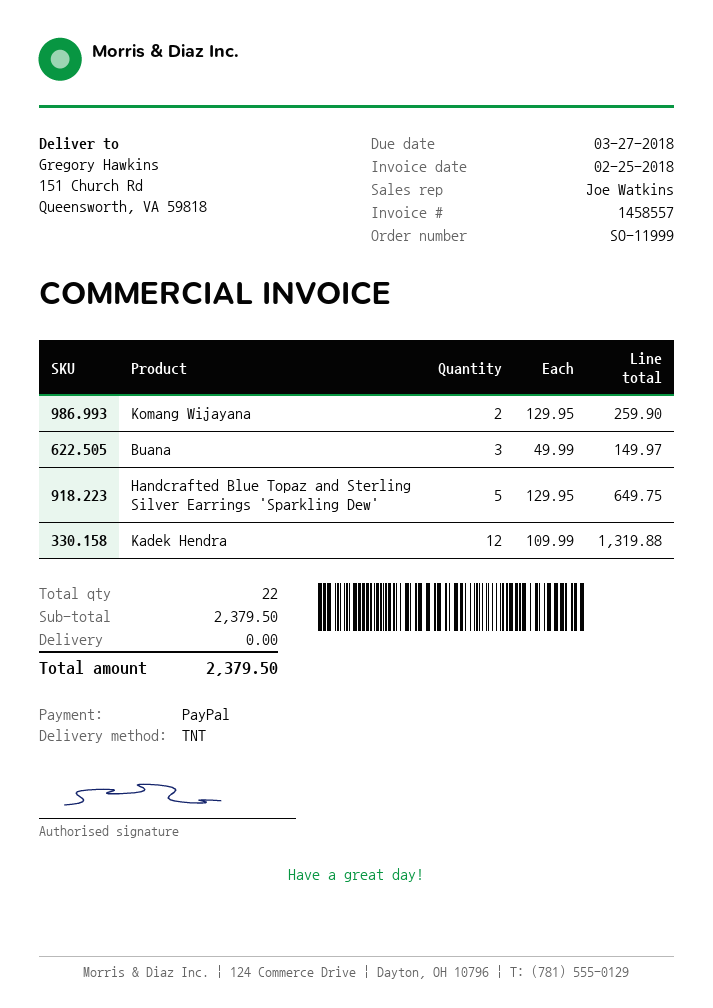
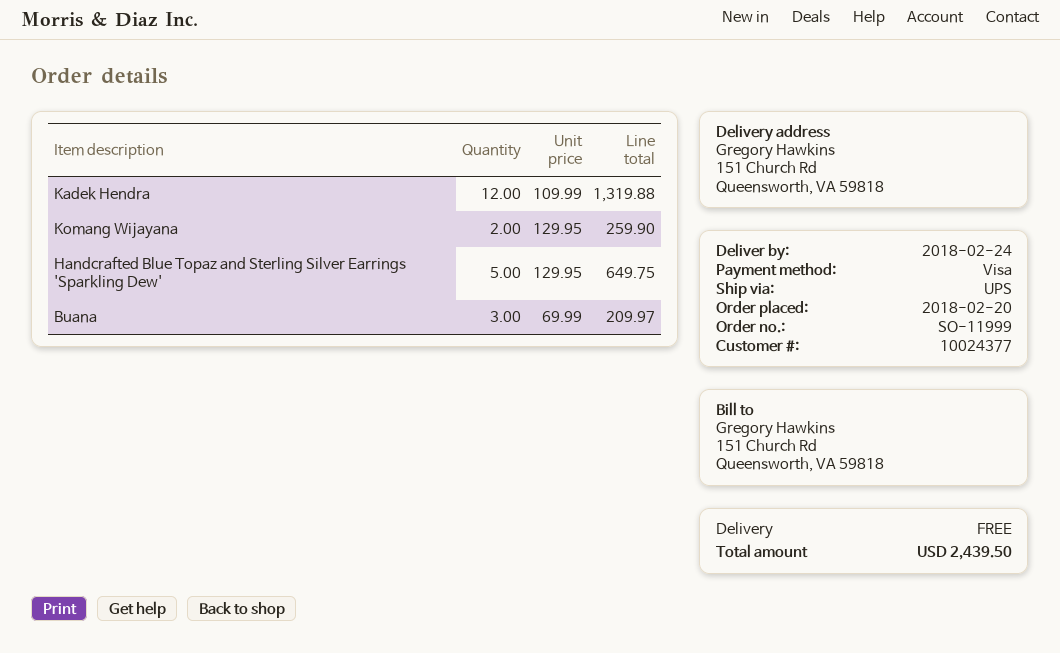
payment method: PayPal -> Visa
shipping method: TNT -> UPS
Buana: 3 x 49.99 = 149.97 -> 3 x 69.99 = 209.97
total: 2379.50 -> 2439.50

